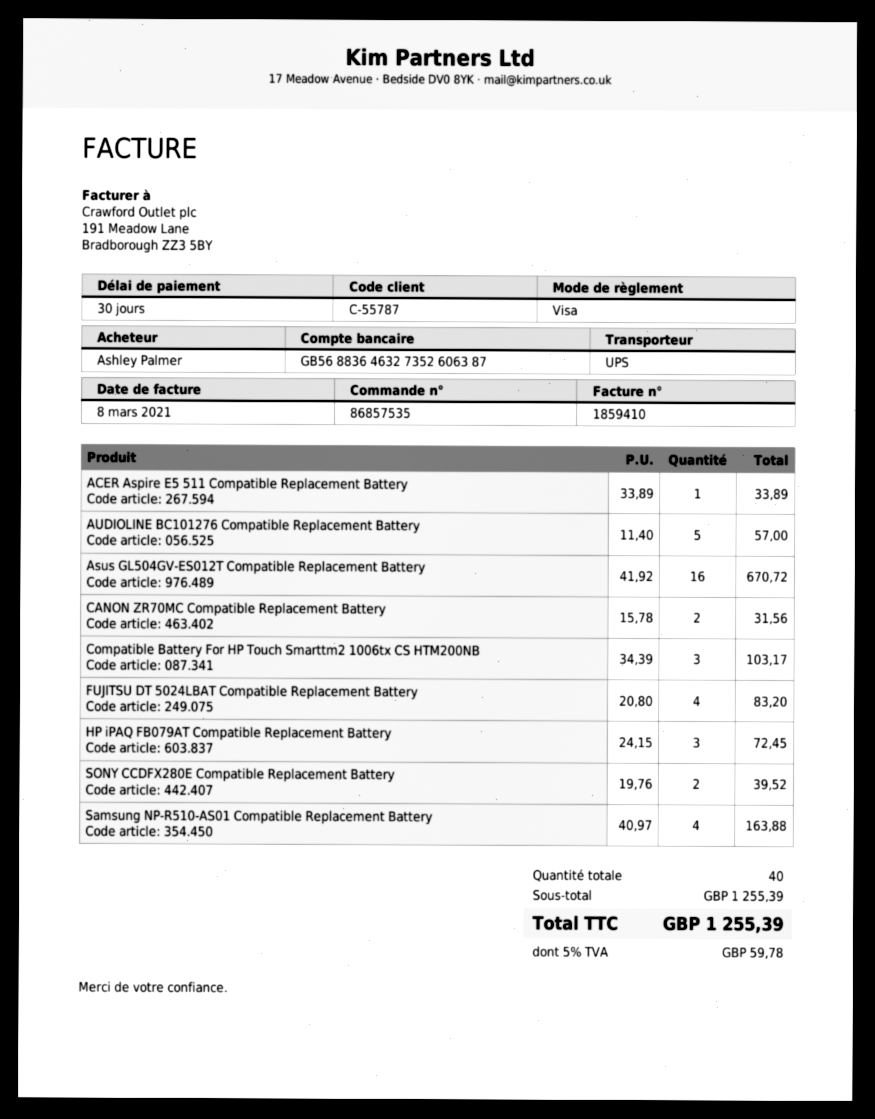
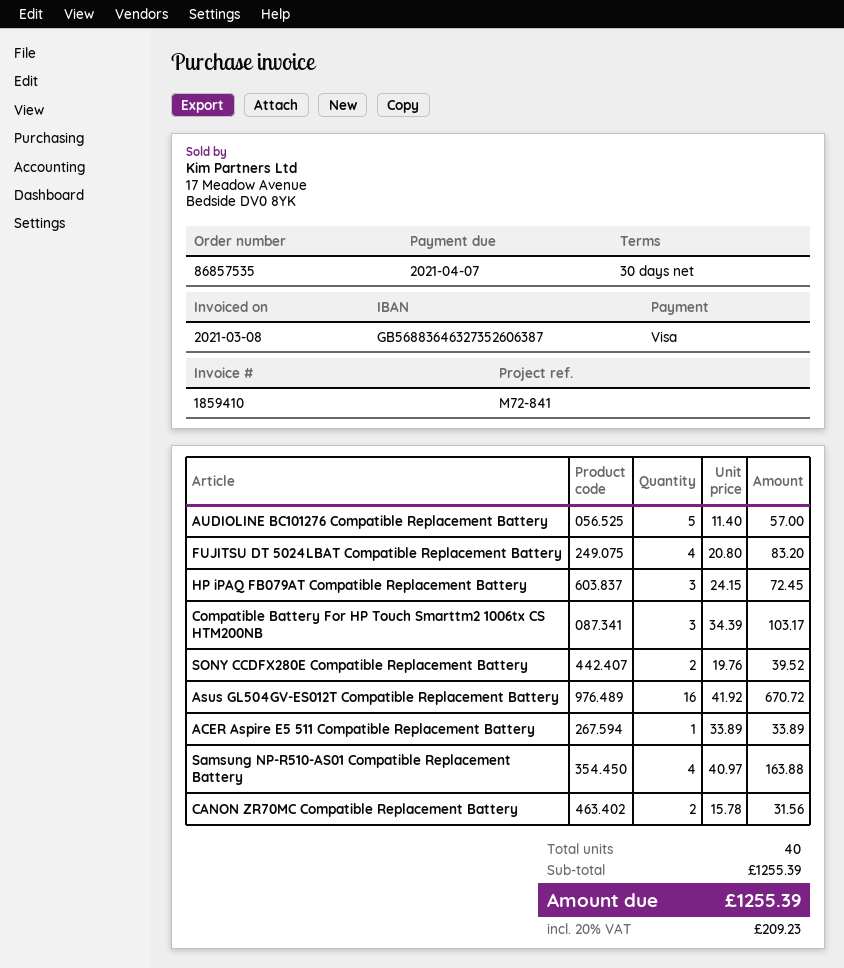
tax: 5% = 59.78 -> 20% = 209.23

